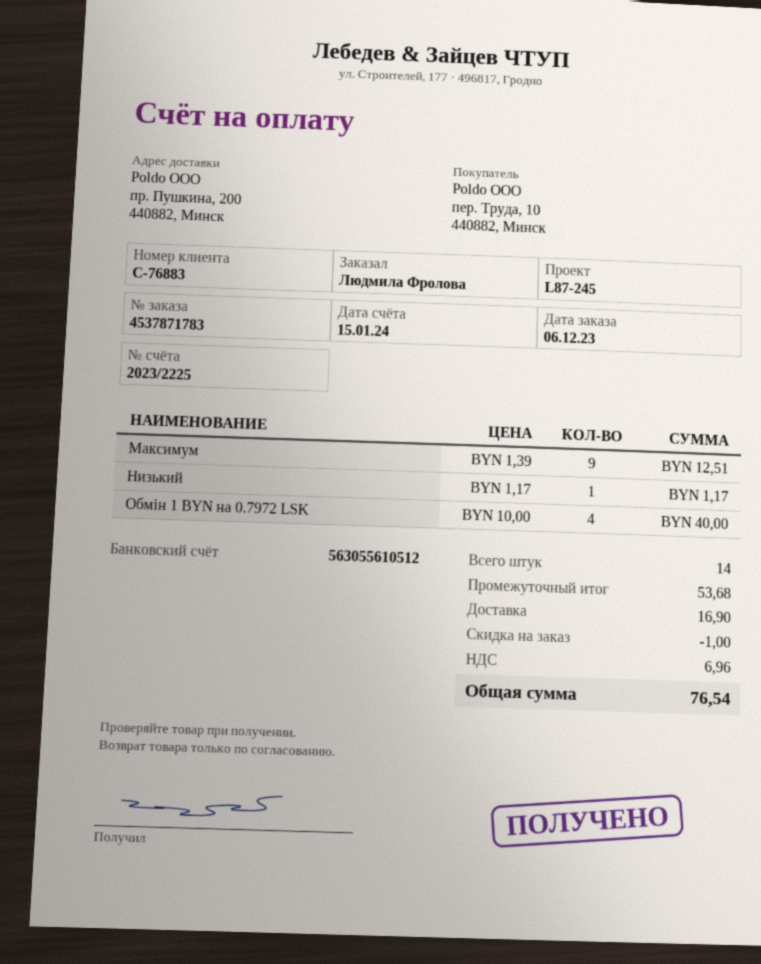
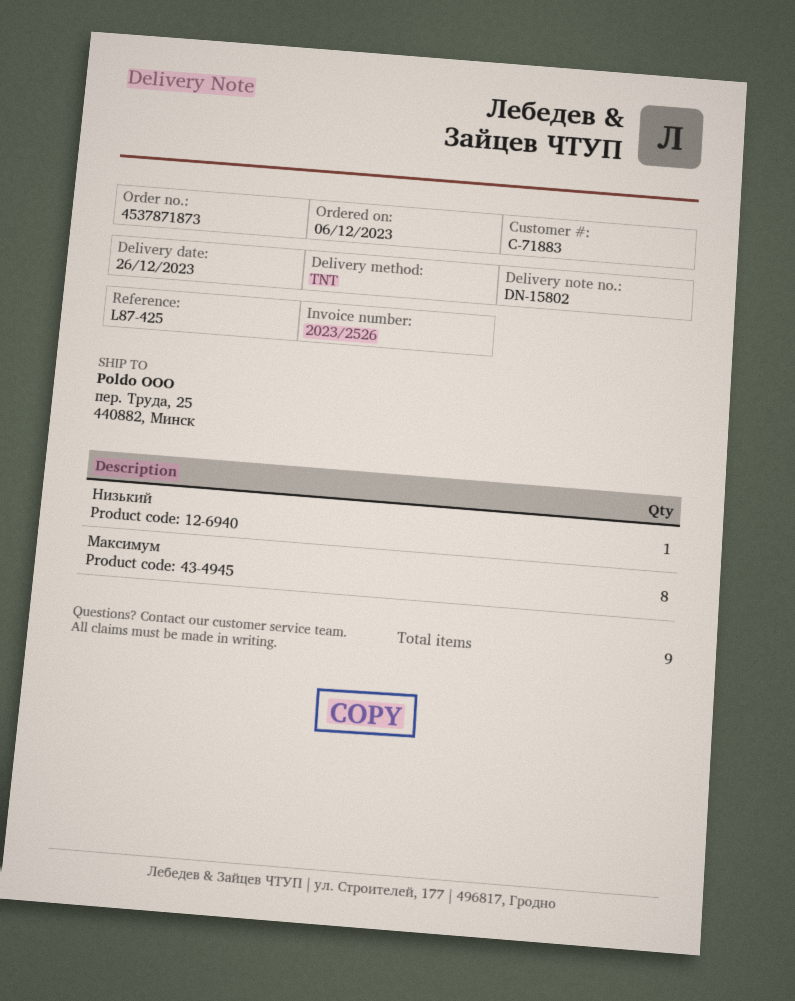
order number: 4537871783 -> 4537871873
invoice number: 2023/2225 -> 2023/2526
customer number: C-76883 -> C-71883
reference: L87-245 -> L87-425
ship to: пр. Пушкина, 200, 440882, Минск -> пер. Труда, 25, 440882, Минск
Максимум: 9 -> 8
Обмін 1 BYN на 0.7972 LSK: 4 -> none
total quantity: 14 -> 9

